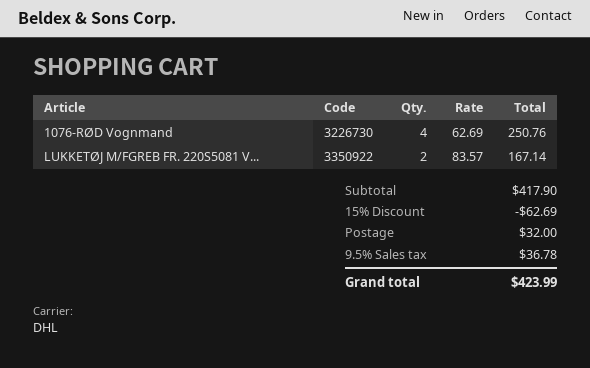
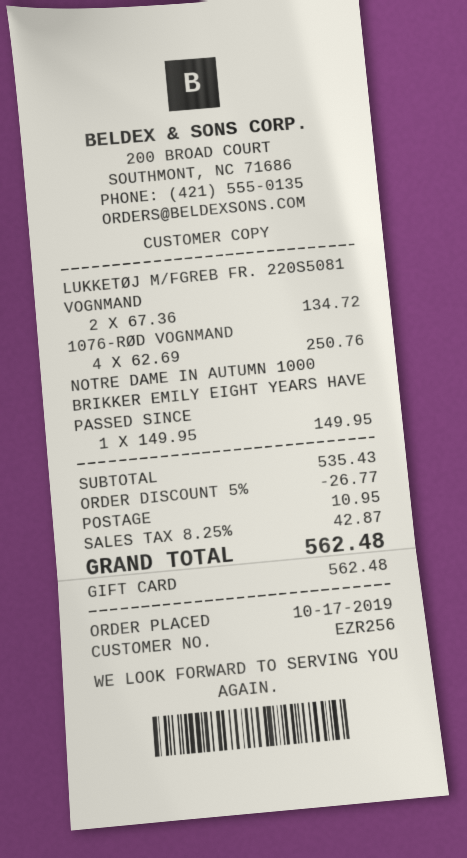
LUKKETØJ M/FGREB FR. 220S5081 V...: 2 x 83.57 = 167.14 -> 2 x 67.36 = 134.72
NOTRE DAME IN AUTUMN 1000 BRIKKER EMILY EIGHT YEARS HAVE PASSED SINCE: none -> 1 x 149.95 = 149.95
subtotal: 417.90 -> 535.43
discount: 15% = 62.69 -> 5% = 26.77
shipping: 32.00 -> 10.95
tax: 9.5% = 36.78 -> 8.25% = 42.87
total: 423.99 -> 562.48

